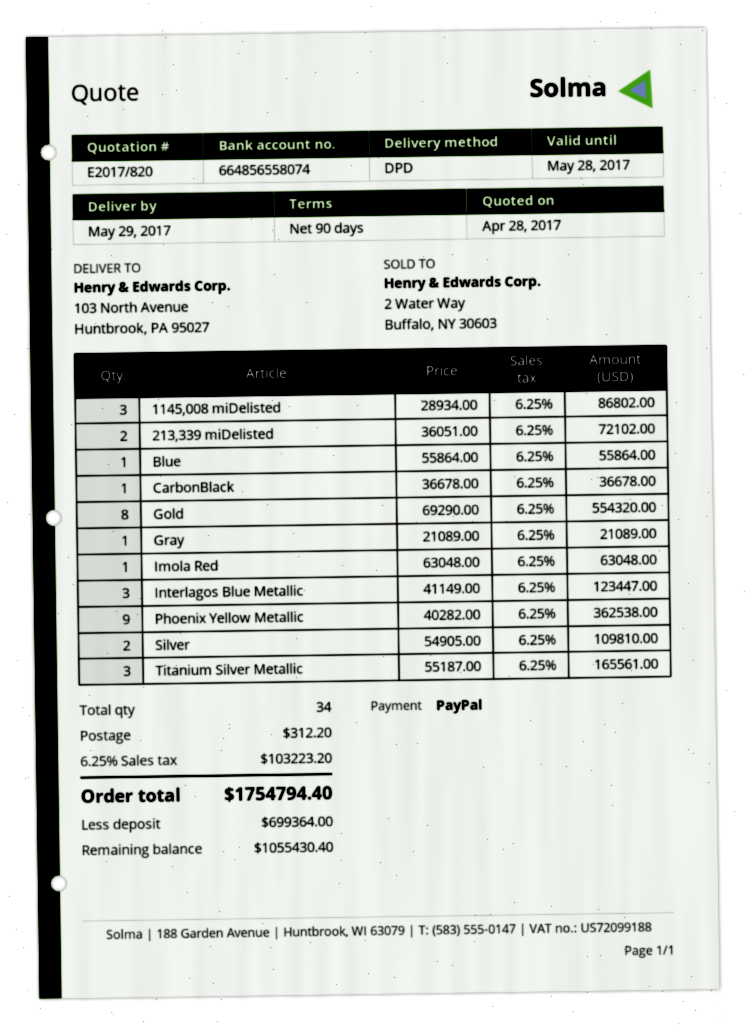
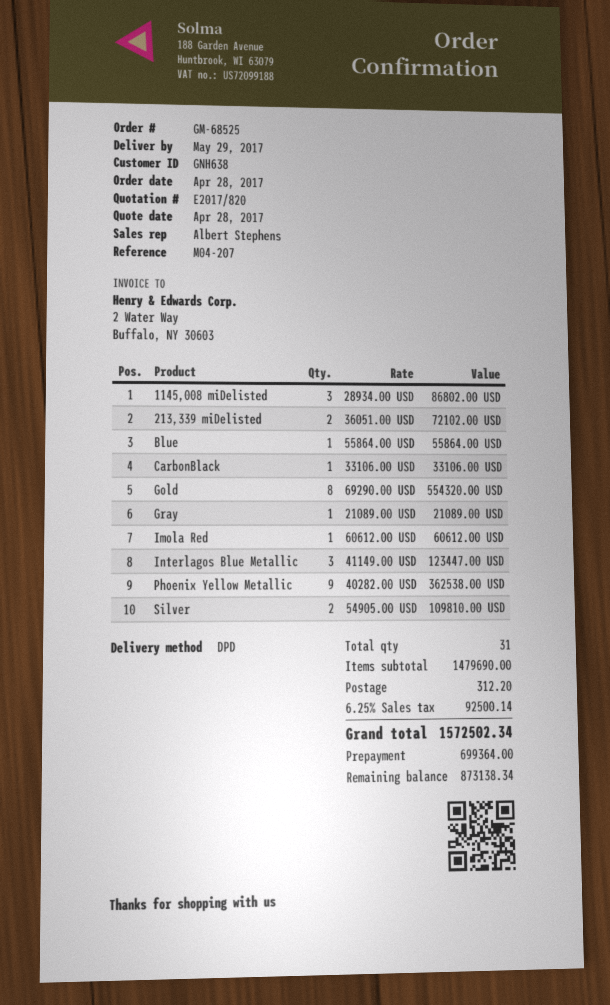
CarbonBlack: 1 x 36678.00 = 36678.00 -> 1 x 33106.00 = 33106.00
Imola Red: 1 x 63048.00 = 63048.00 -> 1 x 60612.00 = 60612.00
Titanium Silver Metallic: 3 x 55187.00 = 165561.00 -> none
total quantity: 34 -> 31
tax: 6.25% = 103223.20 -> 6.25% = 92500.14
total: 1754794.40 -> 1572502.34
balance: 1055430.40 -> 873138.34

